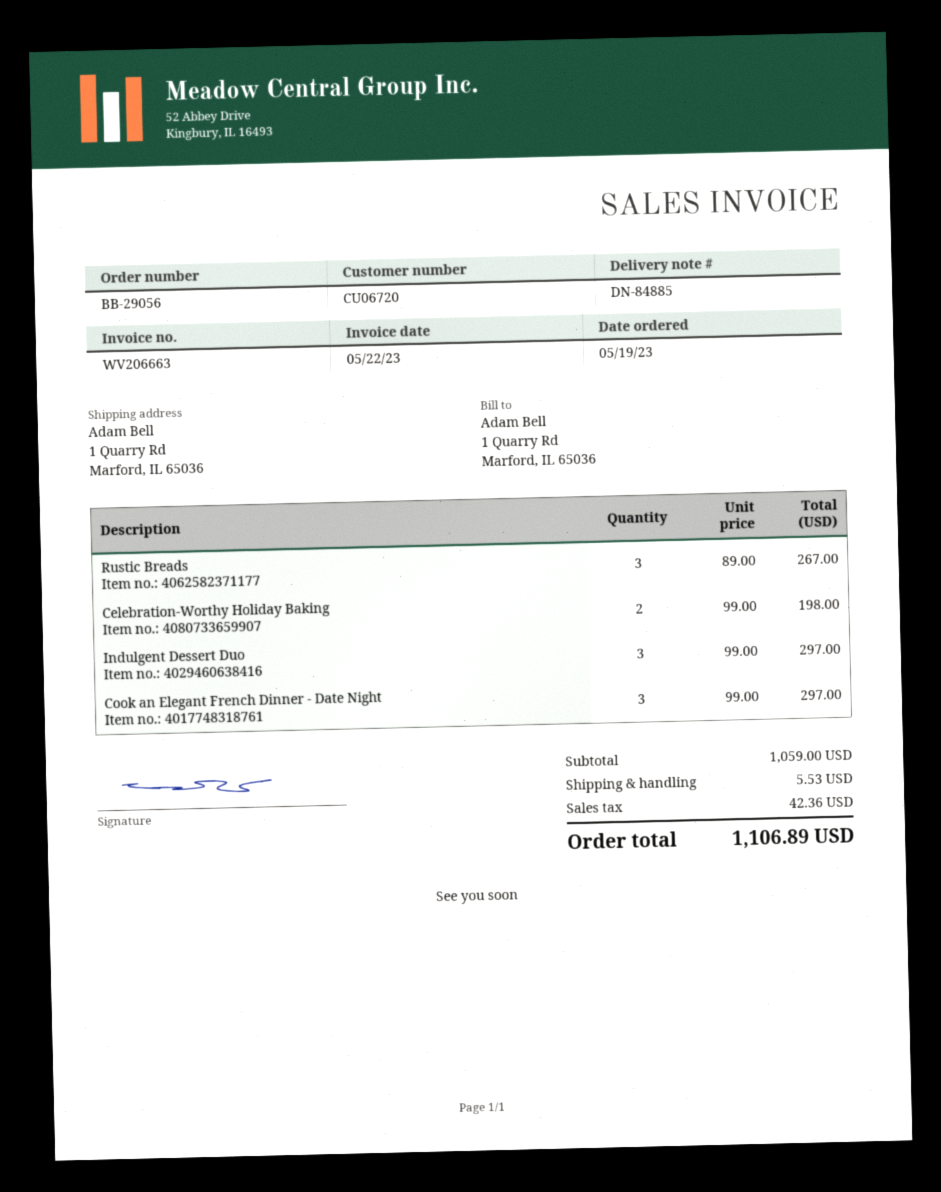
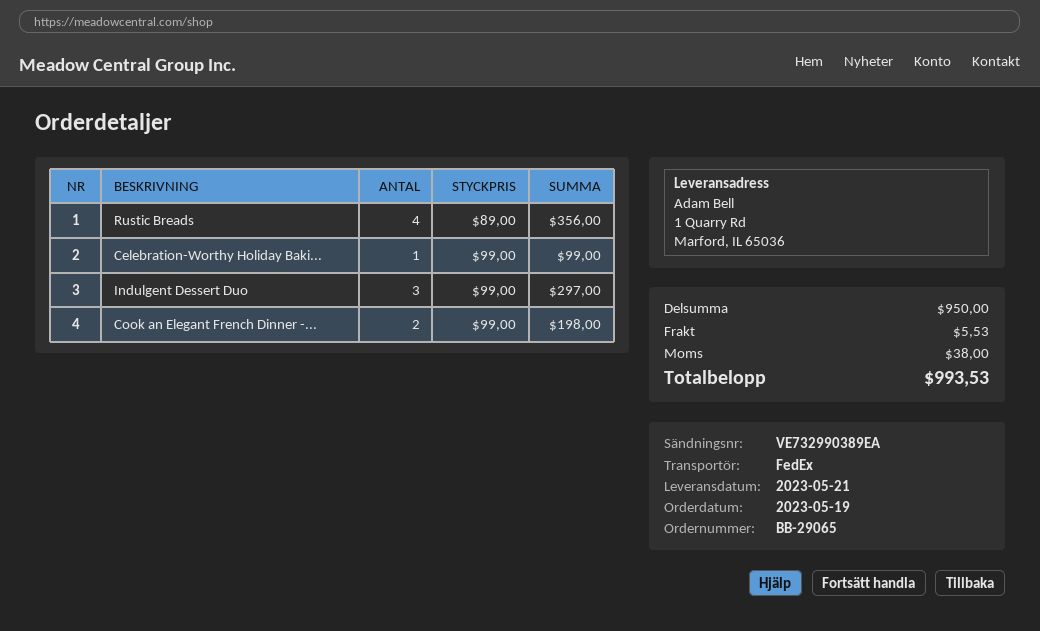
order number: BB-29056 -> BB-29065
Rustic Breads: 3 x 89.00 = 267.00 -> 4 x 89.00 = 356.00
Celebration-Worthy Holiday Baking: 2 x 99.00 = 198.00 -> 1 x 99.00 = 99.00
Cook an Elegant French Dinner - Date Night: 3 x 99.00 = 297.00 -> 2 x 99.00 = 198.00
subtotal: 1059.00 -> 950.00
tax: 42.36 -> 38.00
total: 1106.89 -> 993.53

